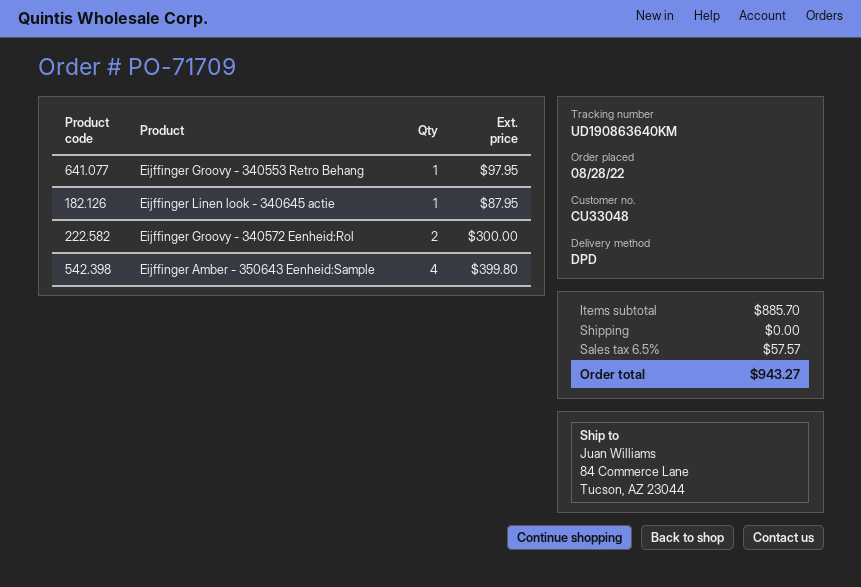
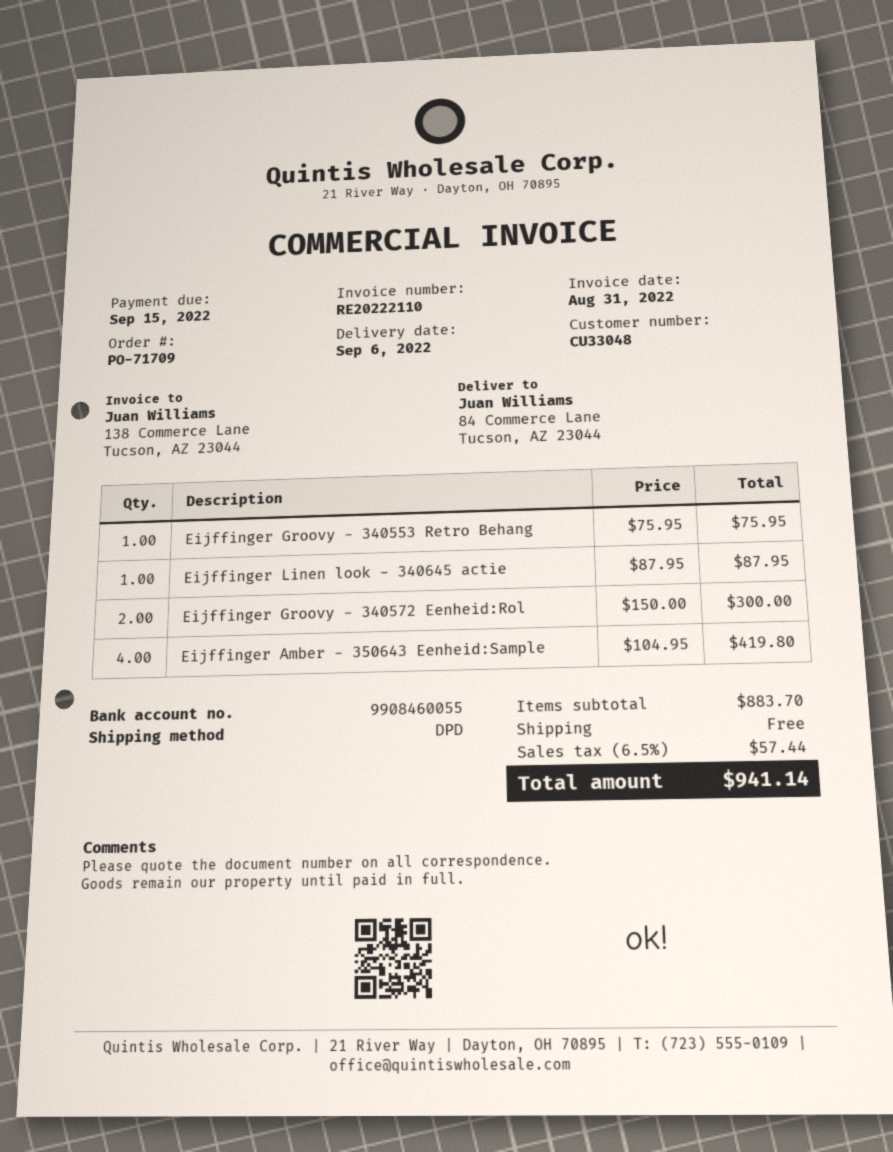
Eijffinger Groovy - 340553 Retro Behang: 1 for 97.95 -> 1 for 75.95
Eijffinger Amber - 350643 Eenheid:Sample: 4 for 399.80 -> 4 for 419.80
subtotal: 885.70 -> 883.70
tax: 6.5% = 57.57 -> 6.5% = 57.44
total: 943.27 -> 941.14

